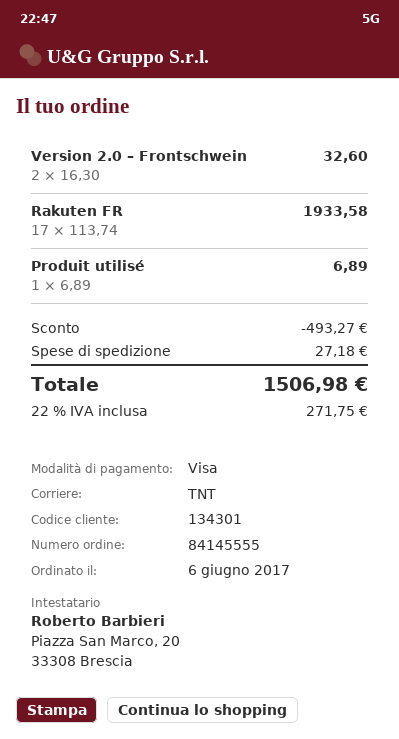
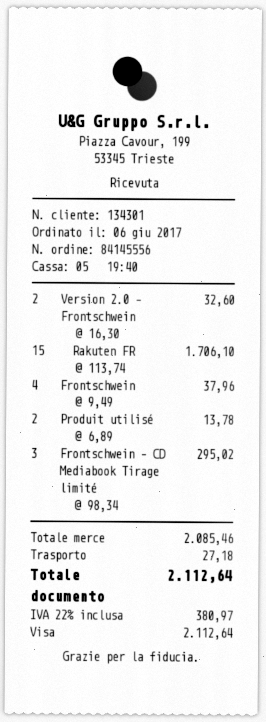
order number: 84145555 -> 84145556
Rakuten FR: 17 x 113.74 = 1933.58 -> 15 x 113.74 = 1706.10
Produit utilisé: 1 x 6.89 = 6.89 -> 2 x 6.89 = 13.78
Frontschwein: none -> 4 x 9.49 = 37.96
Frontschwein – CD Mediabook Tirage limité: none -> 3 x 98.34 = 295.02
discount: 493.27 -> none
tax: 22% = 271.75 -> 22% = 380.97
total: 1506.98 -> 2112.64

